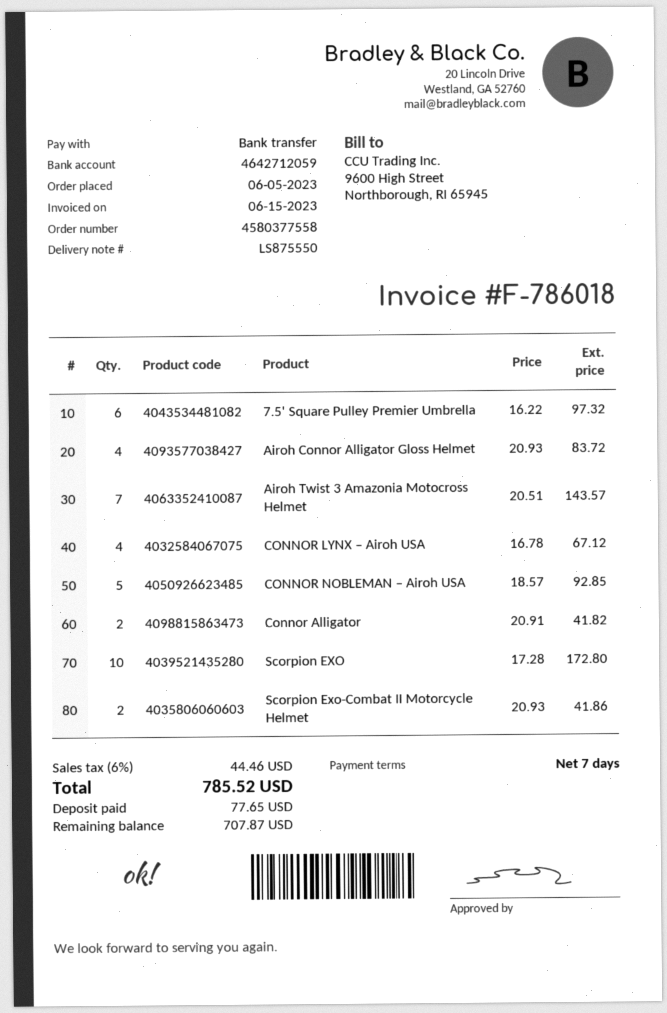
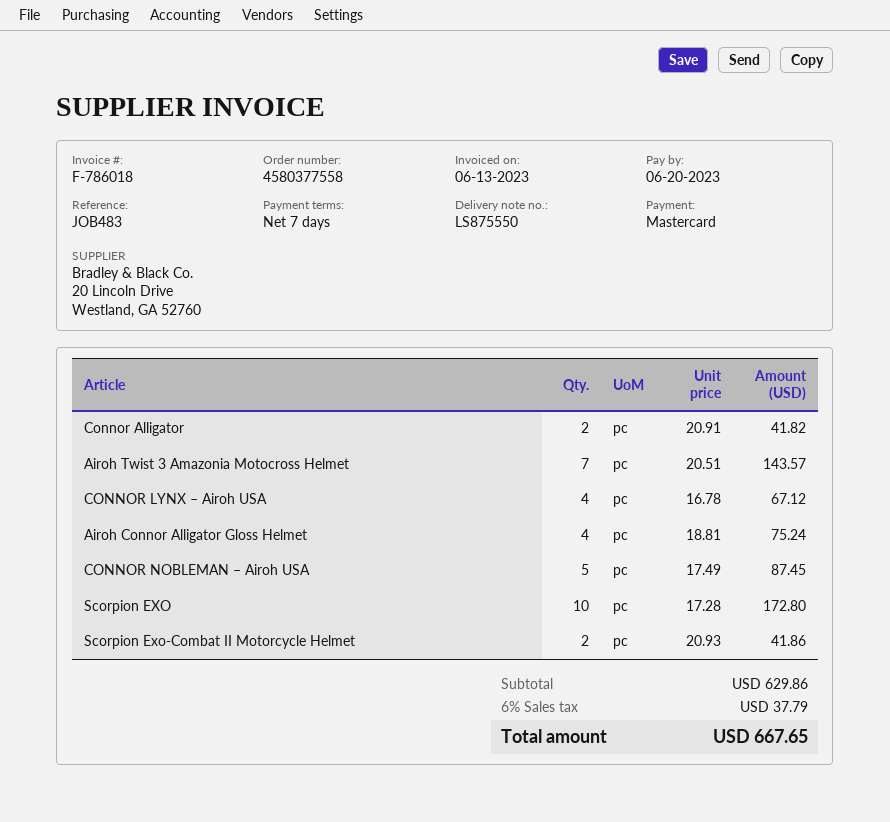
invoice date: 2023-06-15 -> 2023-06-13
payment method: bank transfer -> Mastercard
7.5' Square Pulley Premier Umbrella: 6 x 16.22 = 97.32 -> none
Airoh Connor Alligator Gloss Helmet: 4 x 20.93 = 83.72 -> 4 x 18.81 = 75.24
CONNOR NOBLEMAN – Airoh USA: 5 x 18.57 = 92.85 -> 5 x 17.49 = 87.45
tax: 6% = 44.46 -> 6% = 37.79
total: 785.52 -> 667.65

